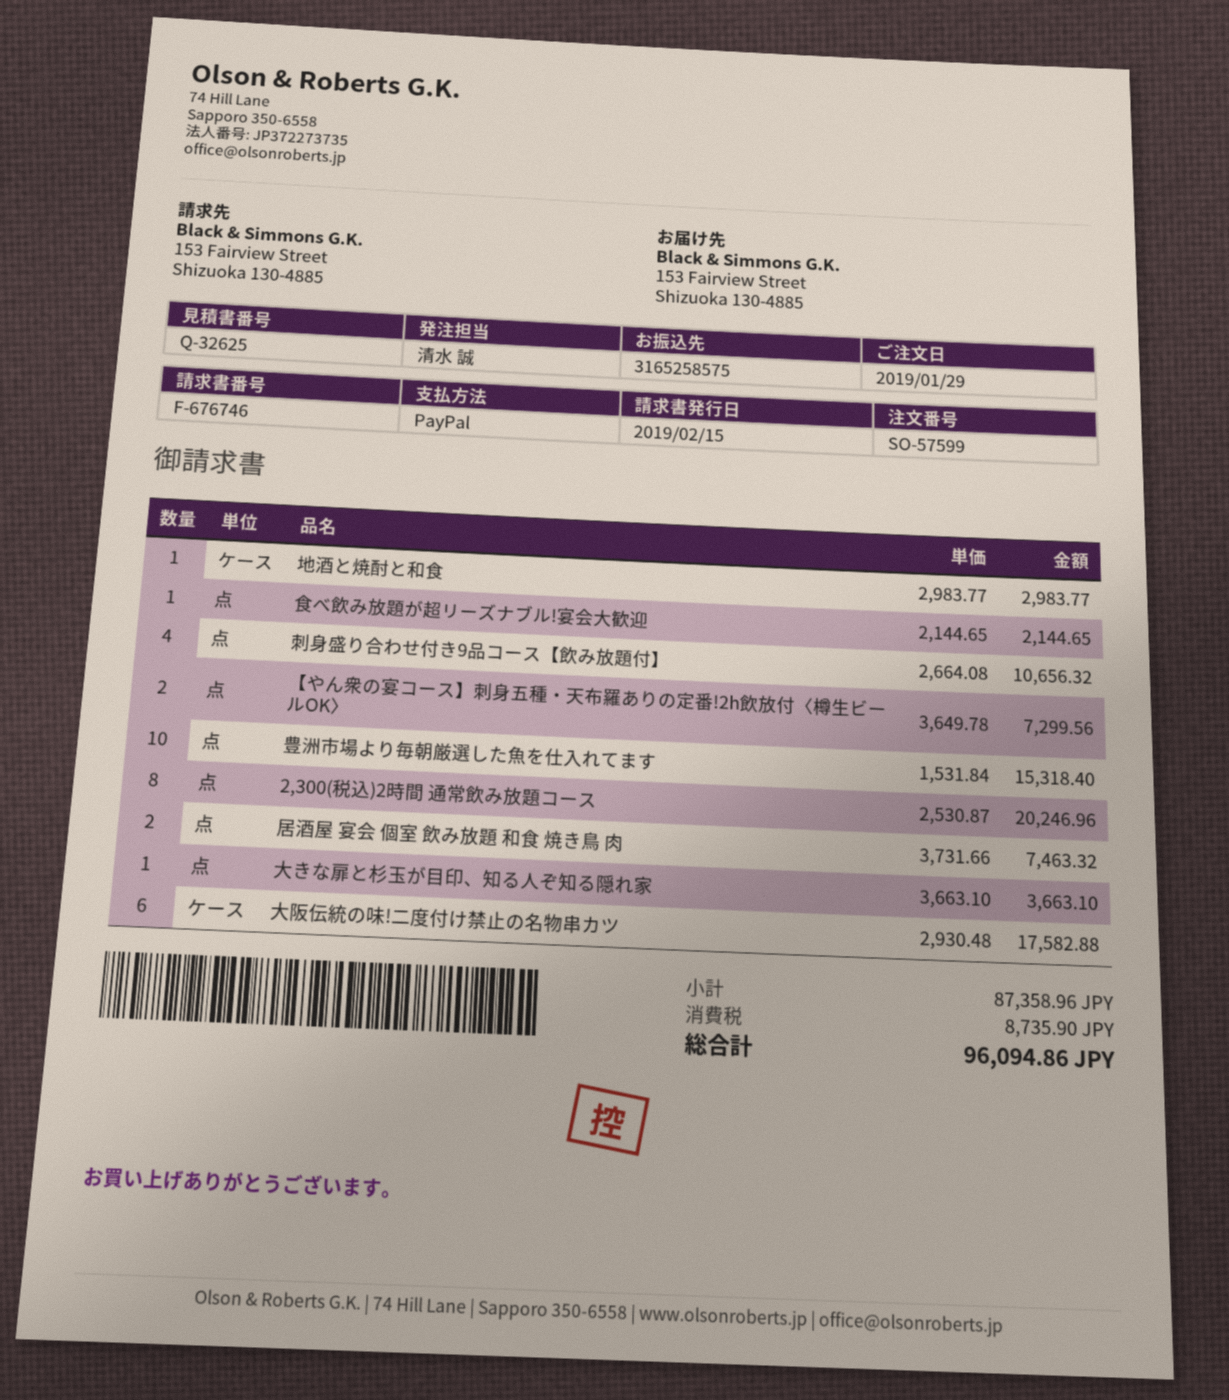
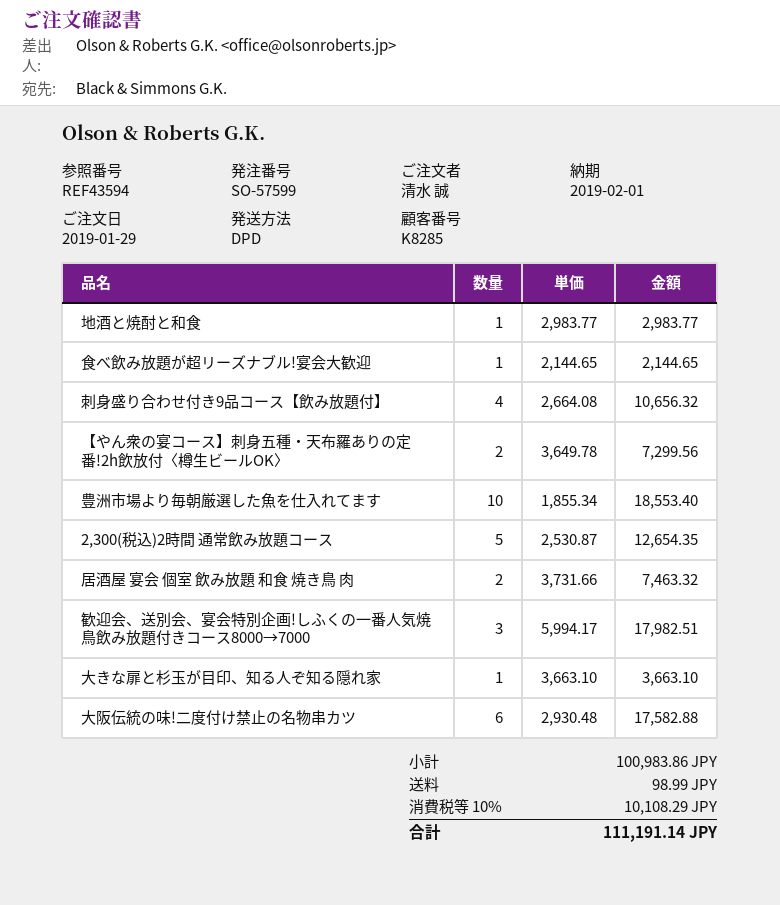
豊洲市場より毎朝厳選した魚を仕入れてます: 10 x 1531.84 = 15318.40 -> 10 x 1855.34 = 18553.40
2,300(税込)2時間 通常飲み放題コース: 8 x 2530.87 = 20246.96 -> 5 x 2530.87 = 12654.35
歓迎会、送別会、宴会特別企画!しふくの一番人気焼鳥飲み放題付きコース8000→7000: none -> 3 x 5994.17 = 17982.51
subtotal: 87358.96 -> 100983.86
shipping: none -> 98.99
tax: 8735.90 -> 10108.29
total: 96094.86 -> 111191.14

